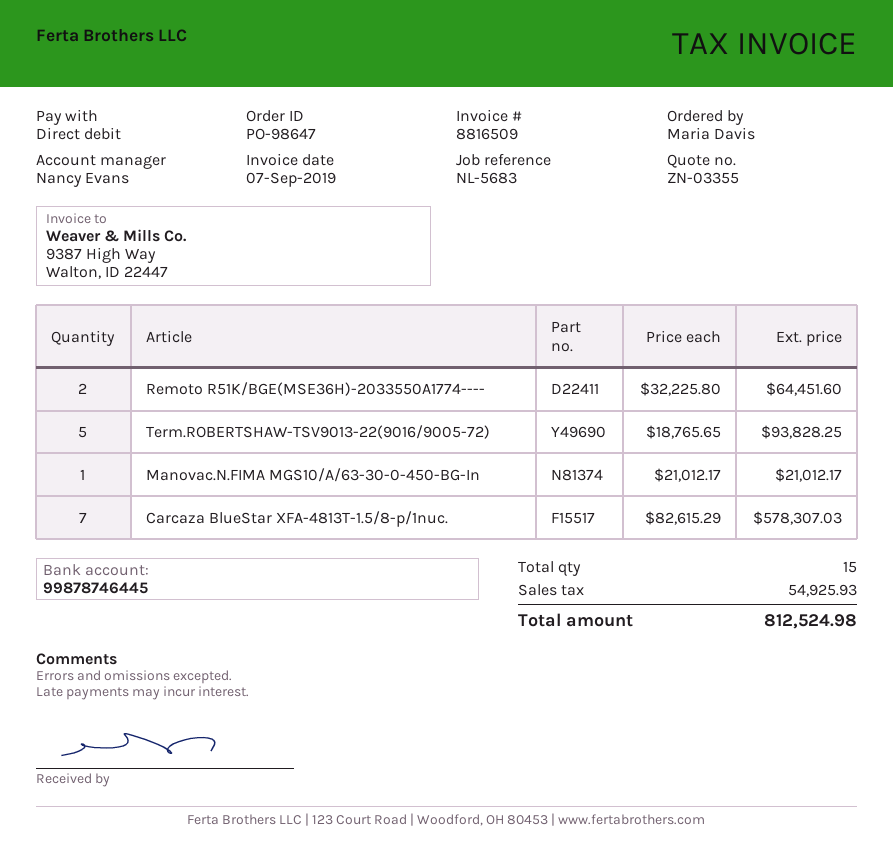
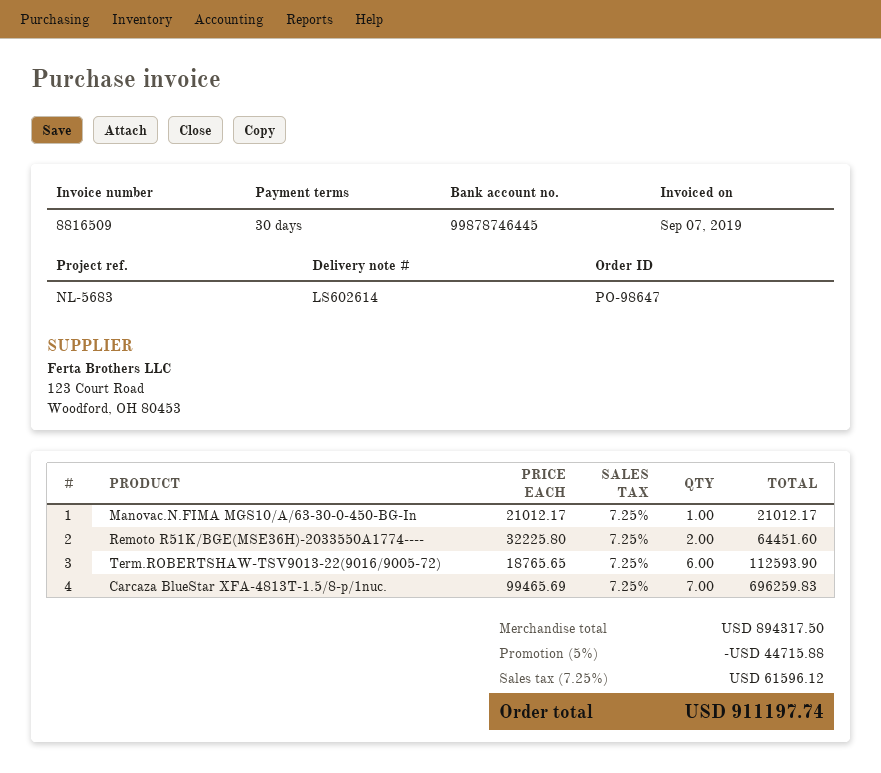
Term.ROBERTSHAW-TSV9013-22(9016/9005-72): 5 x 18765.65 = 93828.25 -> 6 x 18765.65 = 112593.90
Carcaza BlueStar XFA-4813T-1.5/8-p/1nuc.: 7 x 82615.29 = 578307.03 -> 7 x 99465.69 = 696259.83
discount: none -> 5% = 44715.88
tax: 54925.93 -> 61596.12
total: 812524.98 -> 911197.74

